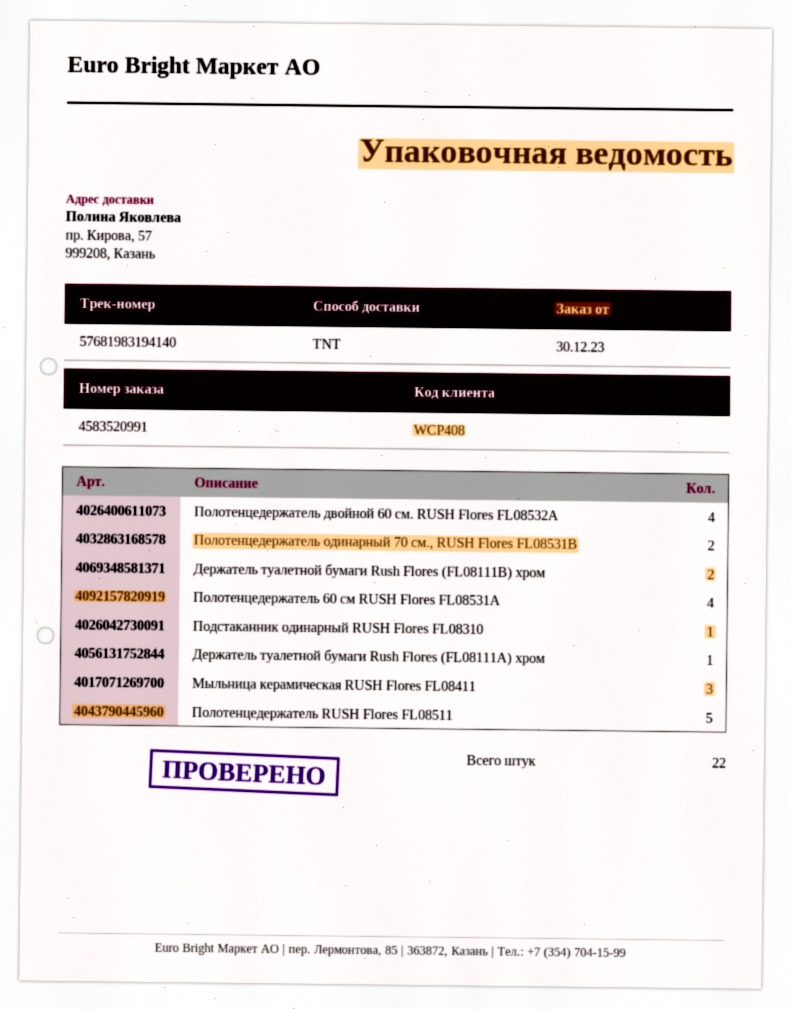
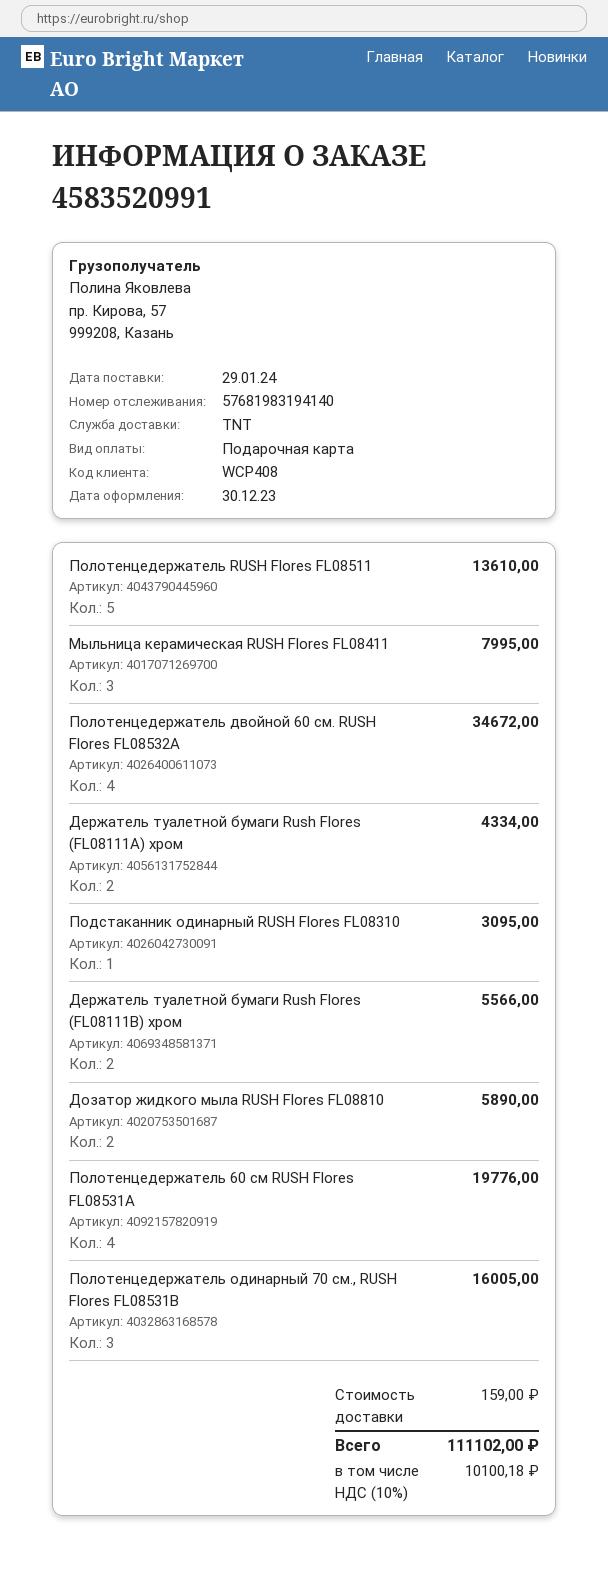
Полотенцедержатель одинарный 70 см., RUSH Flores FL08531В: 2 -> 3
Держатель туалетной бумаги Rush Flores (FL08111A) хром: 1 -> 2
Дозатор жидкого мыла RUSH Flores FL08810: none -> 2

